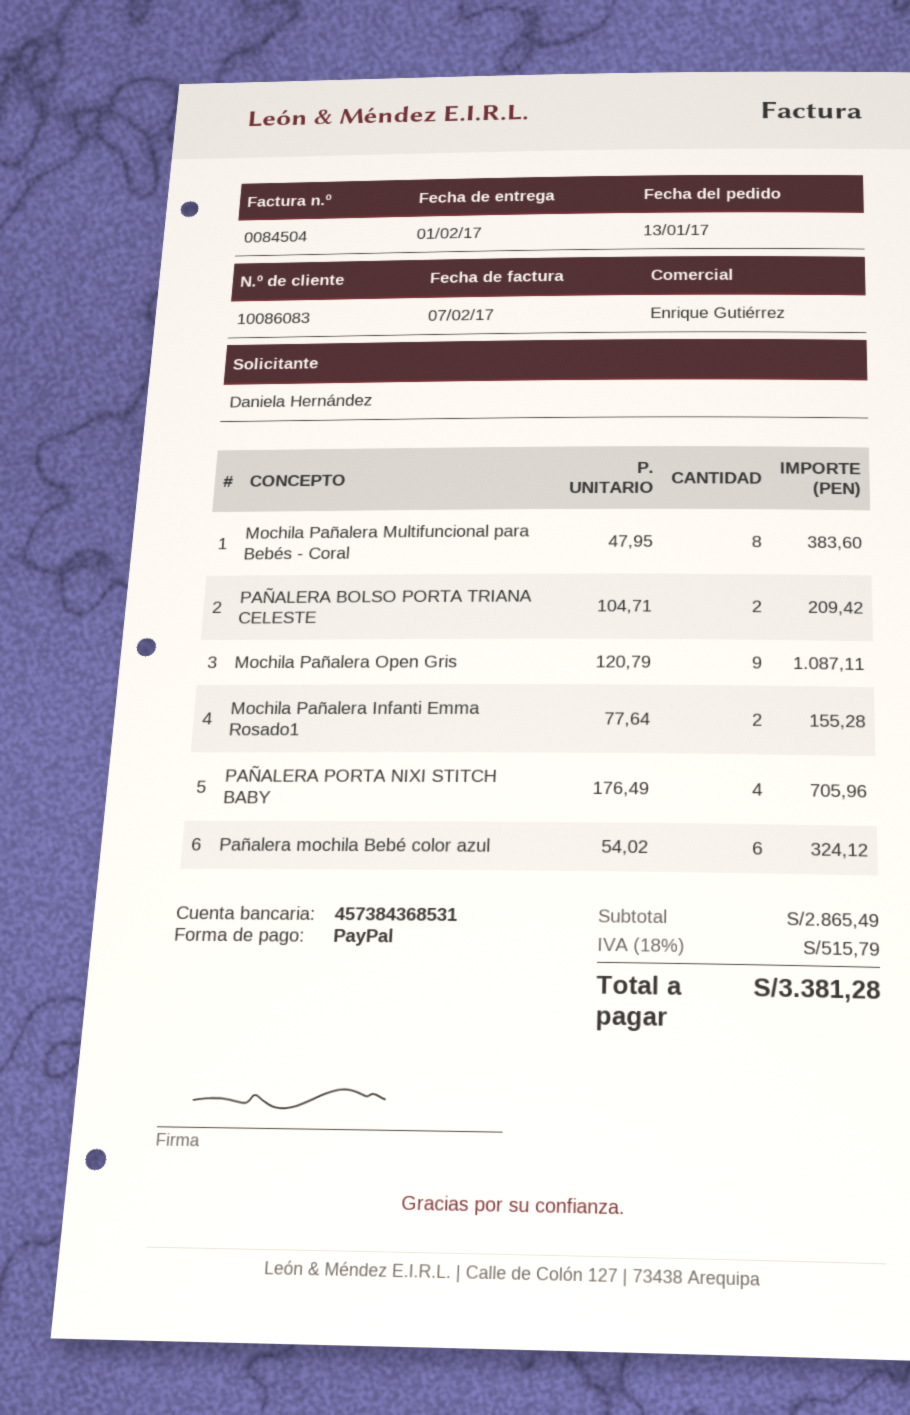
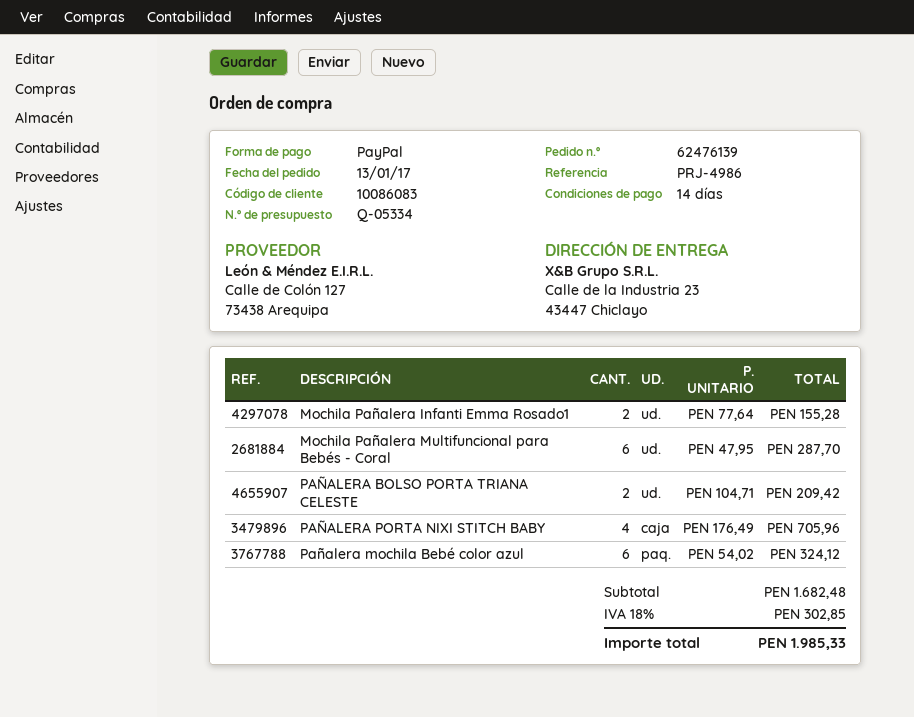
Mochila Pañalera Multifuncional para Bebés - Coral: 8 x 47.95 = 383.60 -> 6 x 47.95 = 287.70
Mochila Pañalera Open Gris: 9 x 120.79 = 1087.11 -> none
subtotal: 2865.49 -> 1682.48
tax: 18% = 515.79 -> 18% = 302.85
total: 3381.28 -> 1985.33

